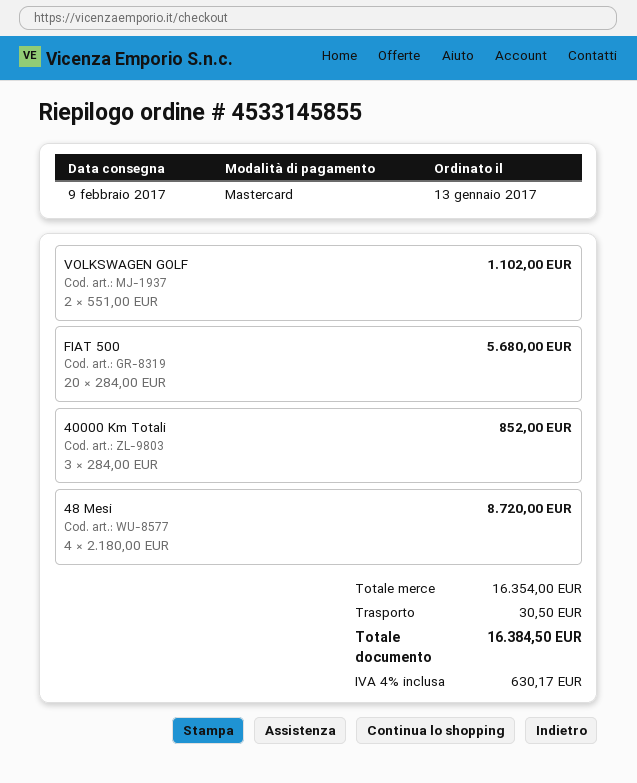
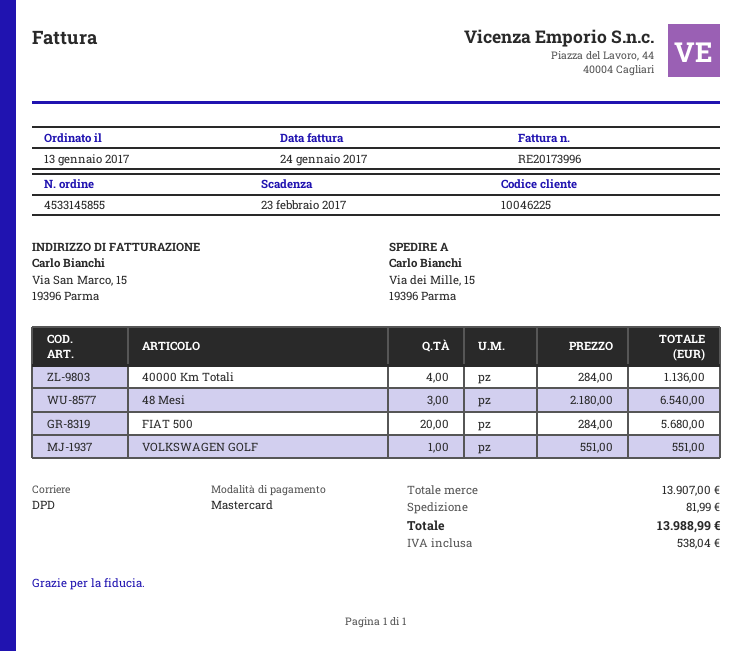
VOLKSWAGEN GOLF: 2 x 551.00 = 1102.00 -> 1 x 551.00 = 551.00
40000 Km Totali: 3 x 284.00 = 852.00 -> 4 x 284.00 = 1136.00
48 Mesi: 4 x 2180.00 = 8720.00 -> 3 x 2180.00 = 6540.00
subtotal: 16354.00 -> 13907.00
shipping: 30.50 -> 81.99
tax: 630.17 -> 538.04
total: 16384.50 -> 13988.99

